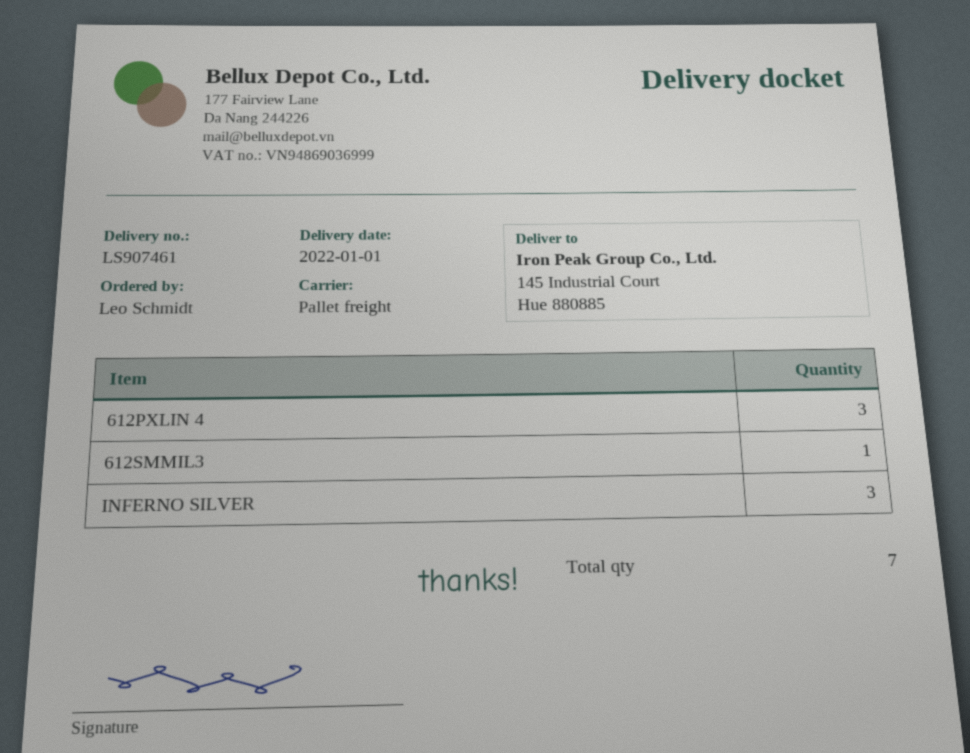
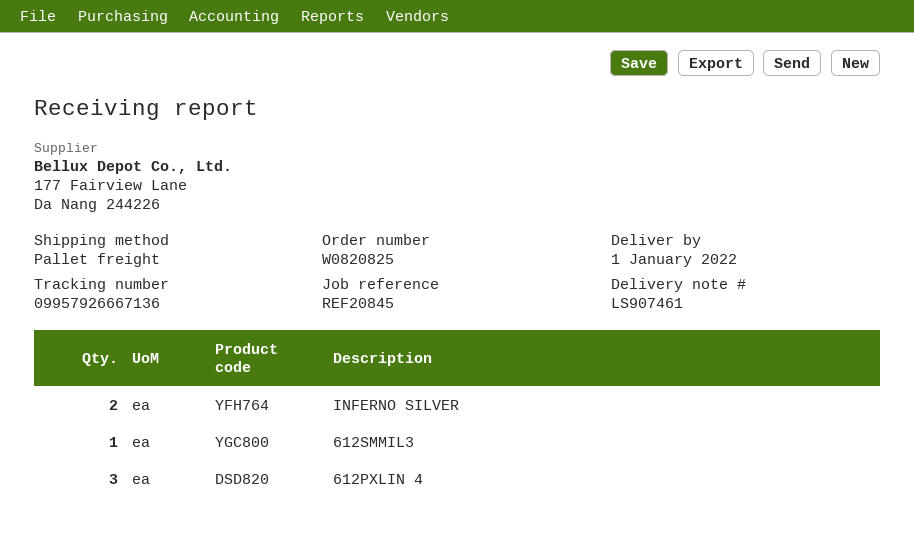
INFERNO SILVER: 3 -> 2

